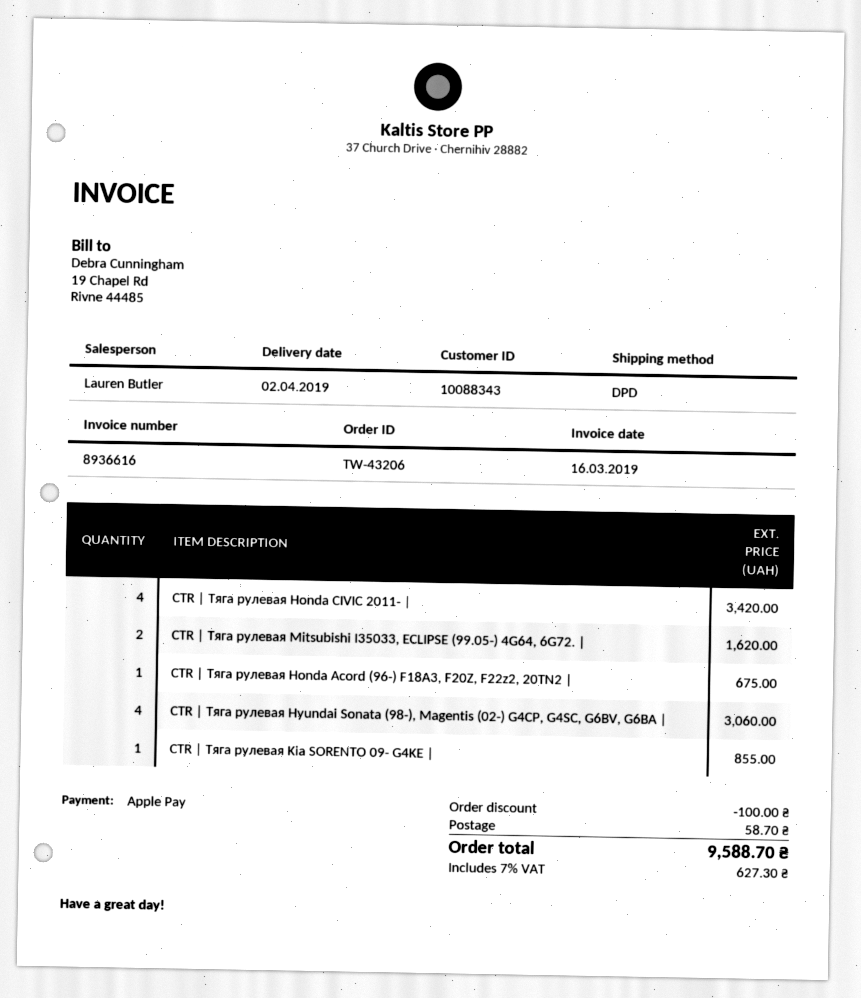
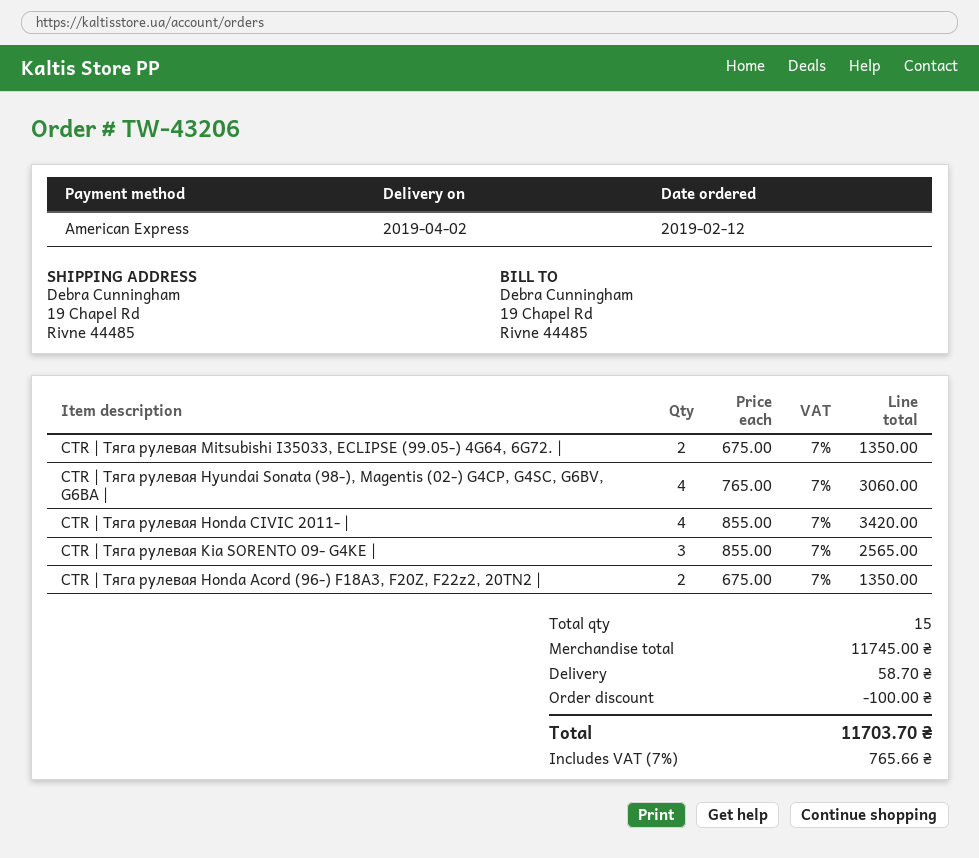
payment method: Apple Pay -> American Express
CTR | Тяга рулевая Mitsubishi I35033, ECLIPSE (99.05-) 4G64, 6G72. |: 2 for 1620.00 -> 2 for 1350.00
CTR | Тяга рулевая Honda Acord (96-) F18A3, F20Z, F22z2, 20TN2 |: 1 for 675.00 -> 2 for 1350.00
CTR | Тяга рулевая Kia SORENTO 09- G4KE |: 1 for 855.00 -> 3 for 2565.00
tax: 7% = 627.30 -> 7% = 765.66
total: 9588.70 -> 11703.70

